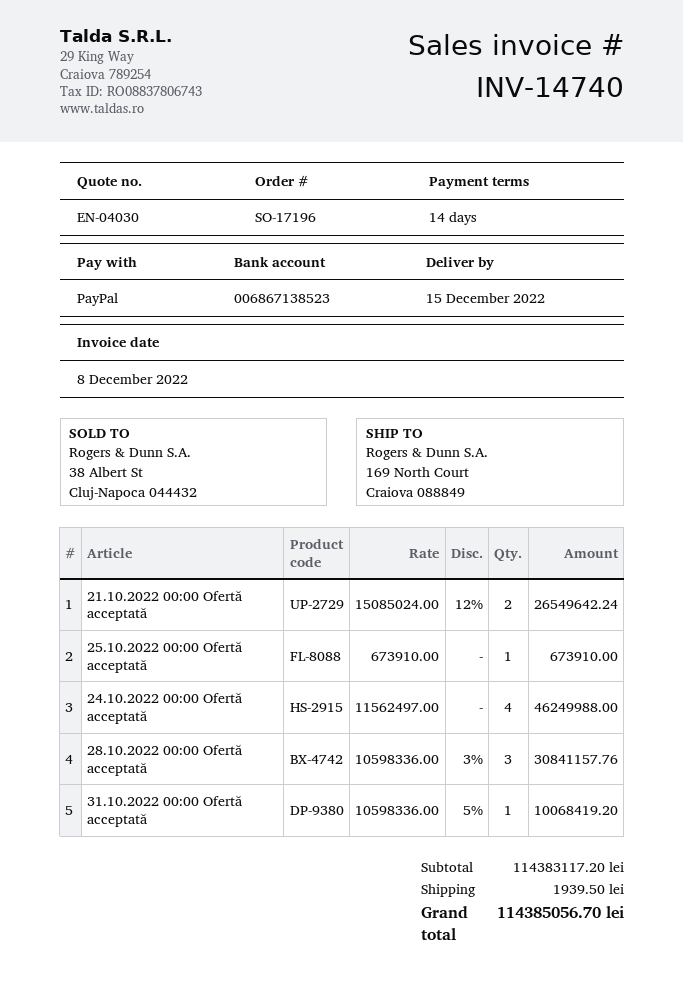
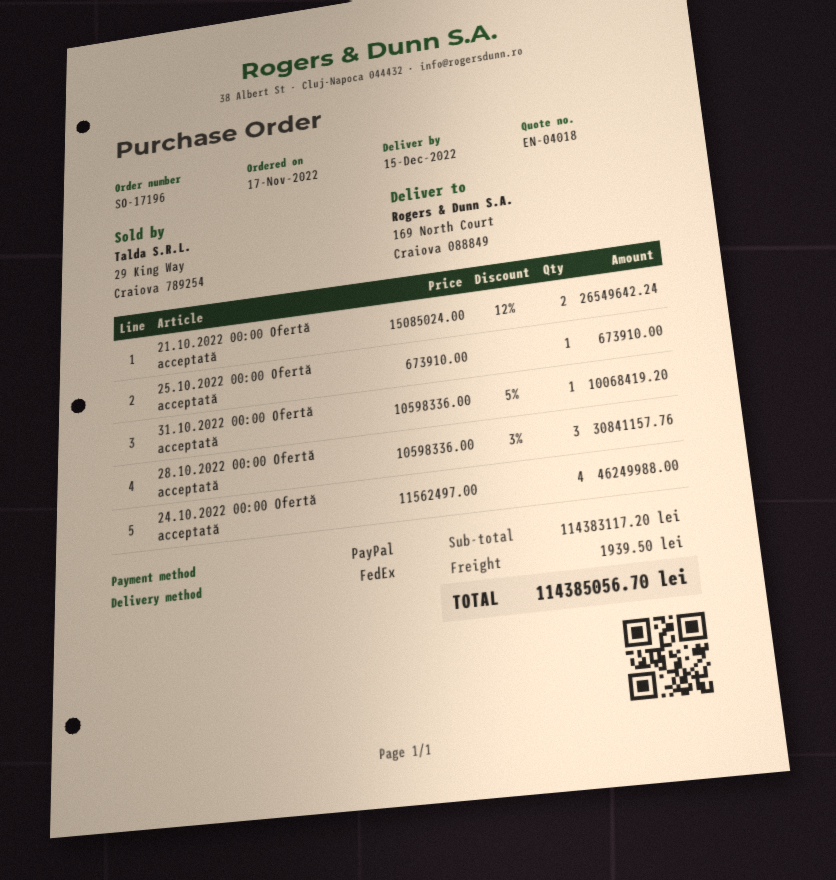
quote number: EN-04030 -> EN-04018

